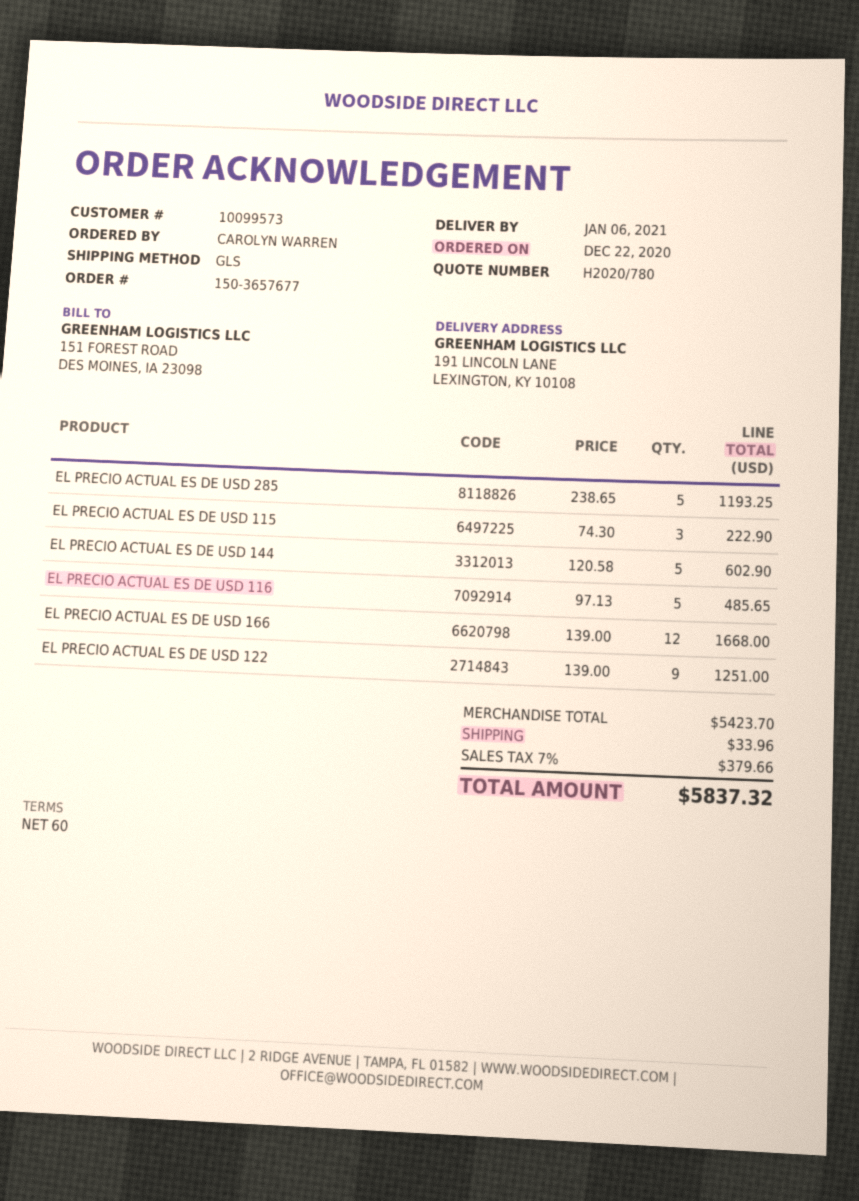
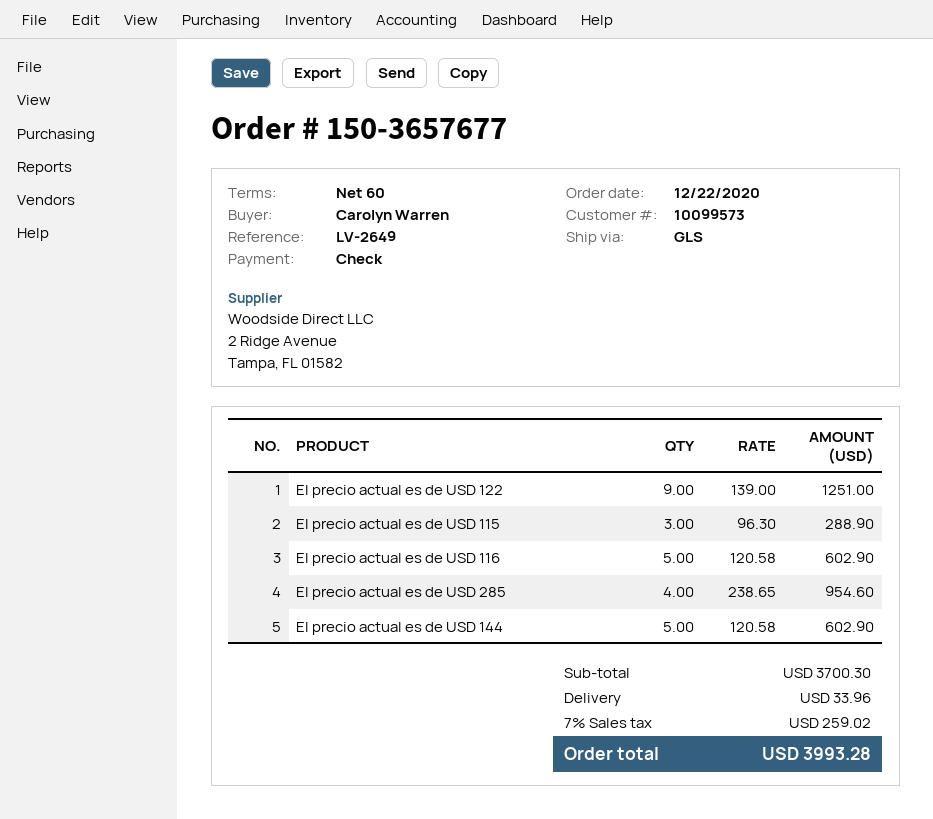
EL PRECIO ACTUAL ES DE USD 285: 5 x 238.65 = 1193.25 -> 4 x 238.65 = 954.60
EL PRECIO ACTUAL ES DE USD 115: 3 x 74.30 = 222.90 -> 3 x 96.30 = 288.90
EL PRECIO ACTUAL ES DE USD 116: 5 x 97.13 = 485.65 -> 5 x 120.58 = 602.90
EL PRECIO ACTUAL ES DE USD 166: 12 x 139.00 = 1668.00 -> none
subtotal: 5423.70 -> 3700.30
tax: 7% = 379.66 -> 7% = 259.02
total: 5837.32 -> 3993.28

